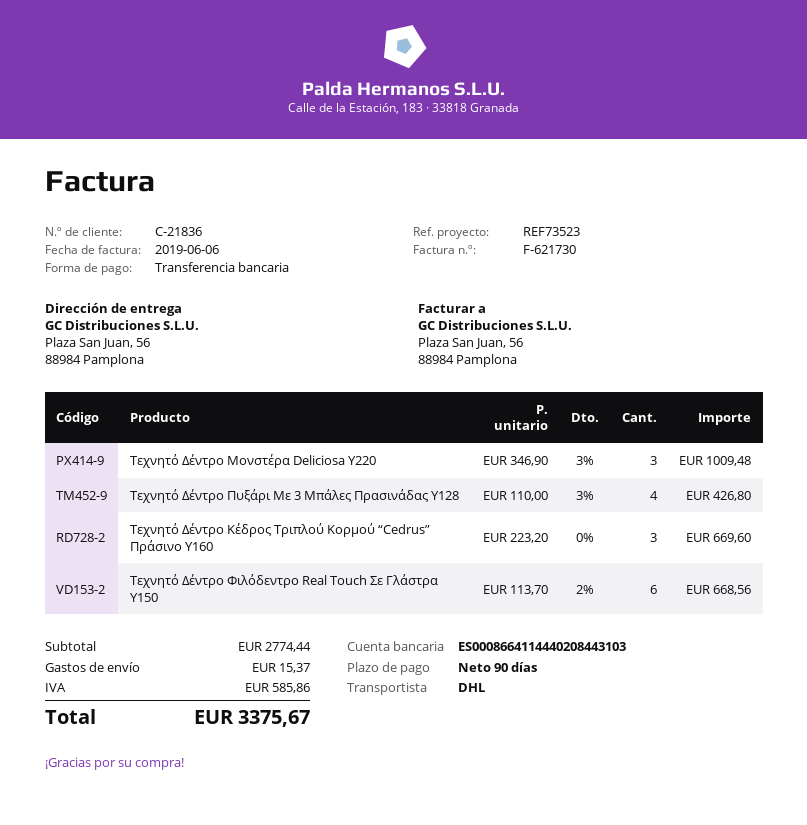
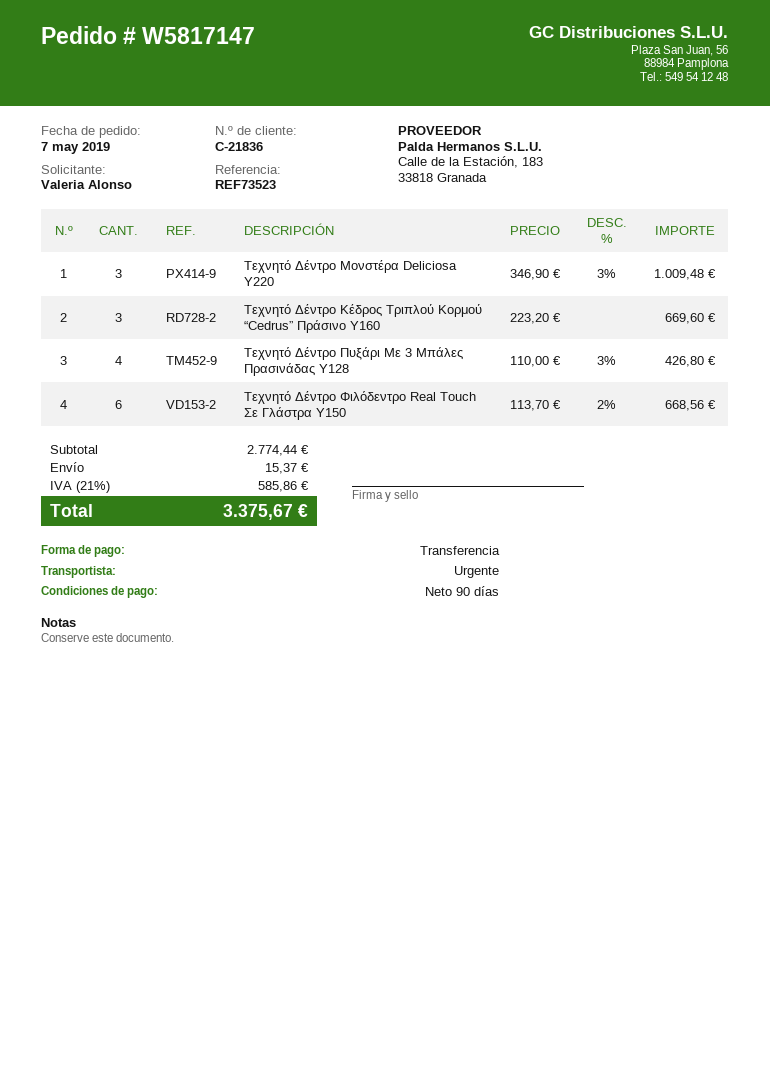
shipping method: DHL -> express

